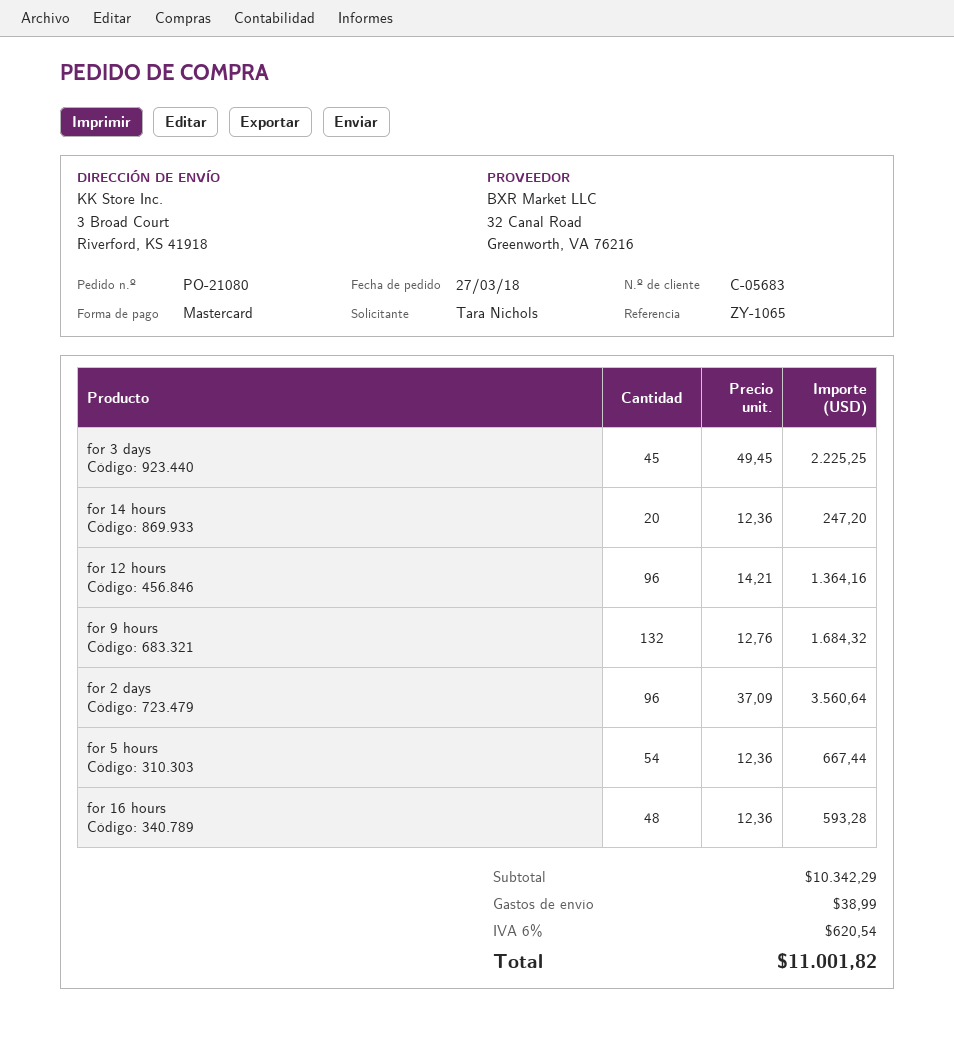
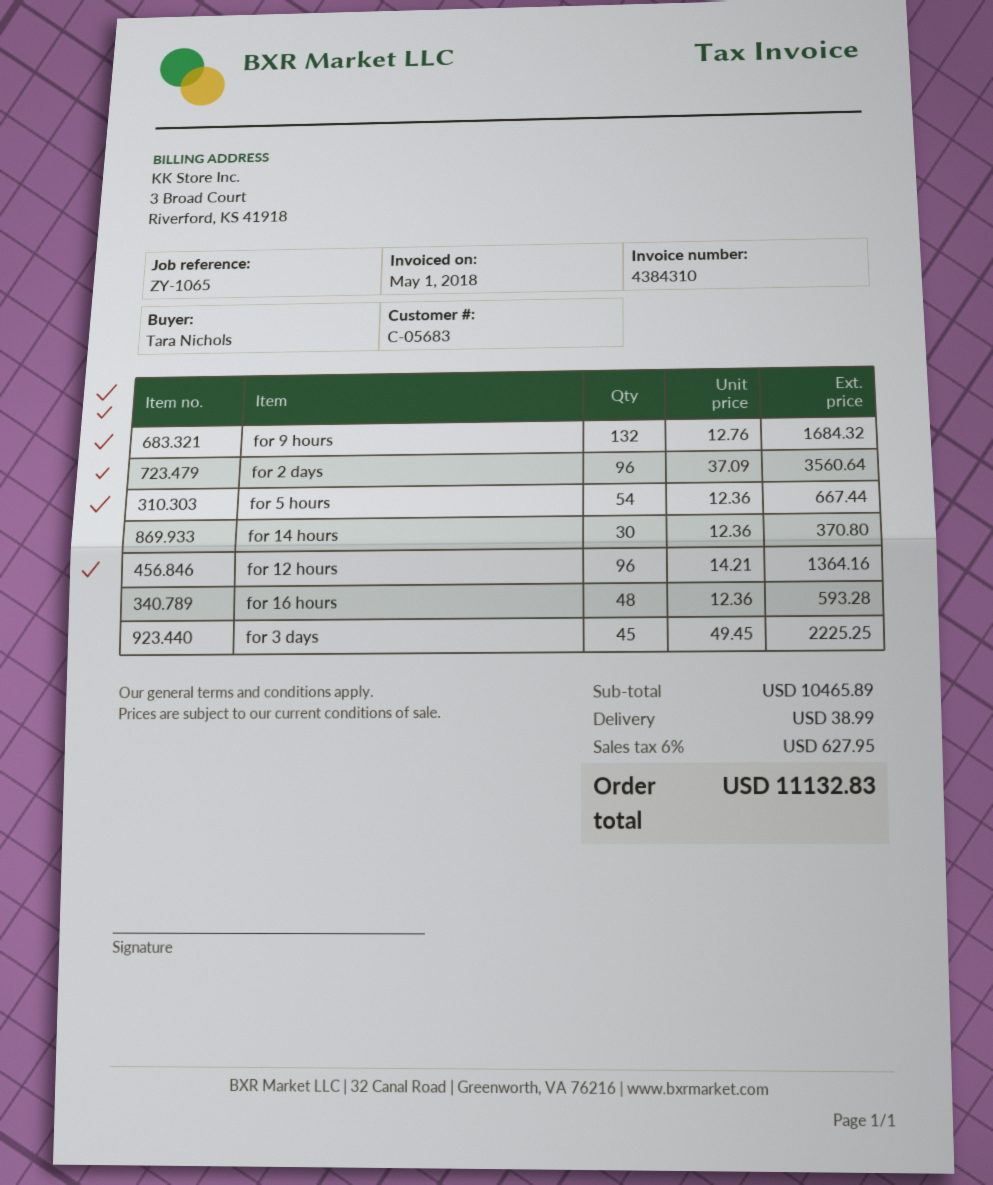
for 14 hours: 20 x 12.36 = 247.20 -> 30 x 12.36 = 370.80
subtotal: 10342.29 -> 10465.89
tax: 6% = 620.54 -> 6% = 627.95
total: 11001.82 -> 11132.83

